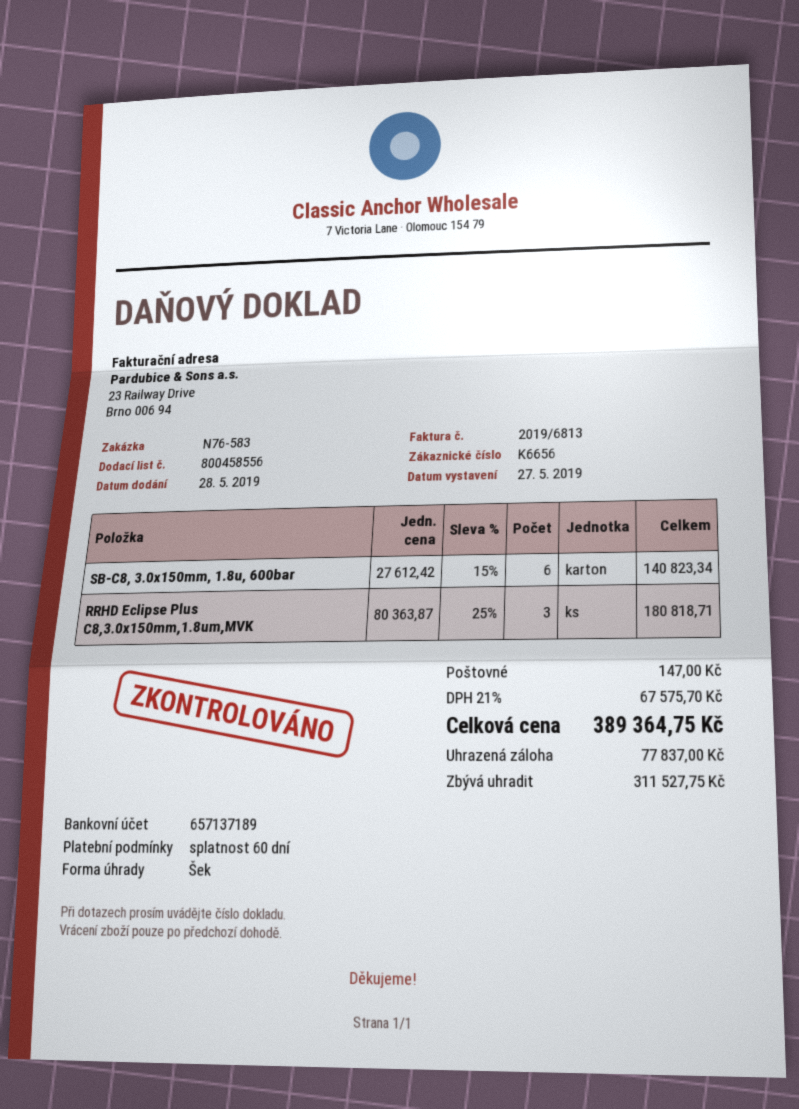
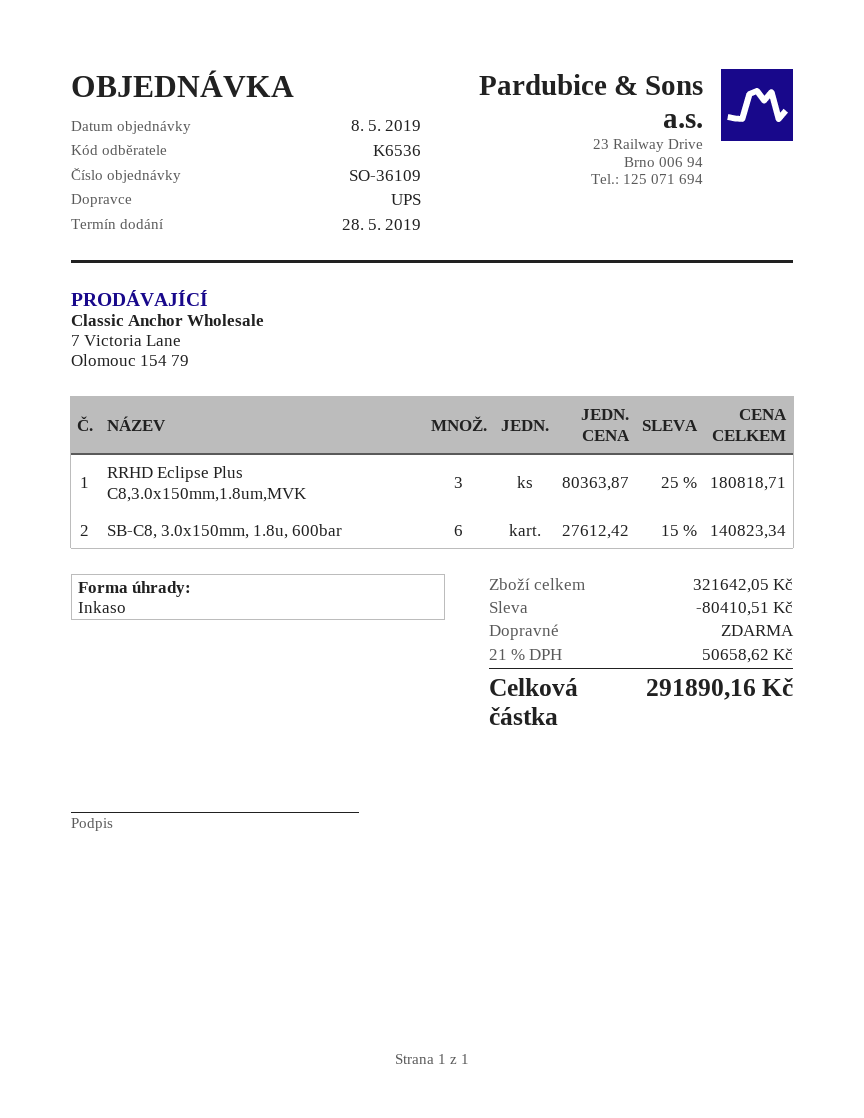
customer number: K6656 -> K6536
payment method: cheque -> direct debit
discount: none -> 80410.51
shipping: 147.00 -> 0.00
tax: 21% = 67575.70 -> 21% = 50658.62
total: 389364.75 -> 291890.16

